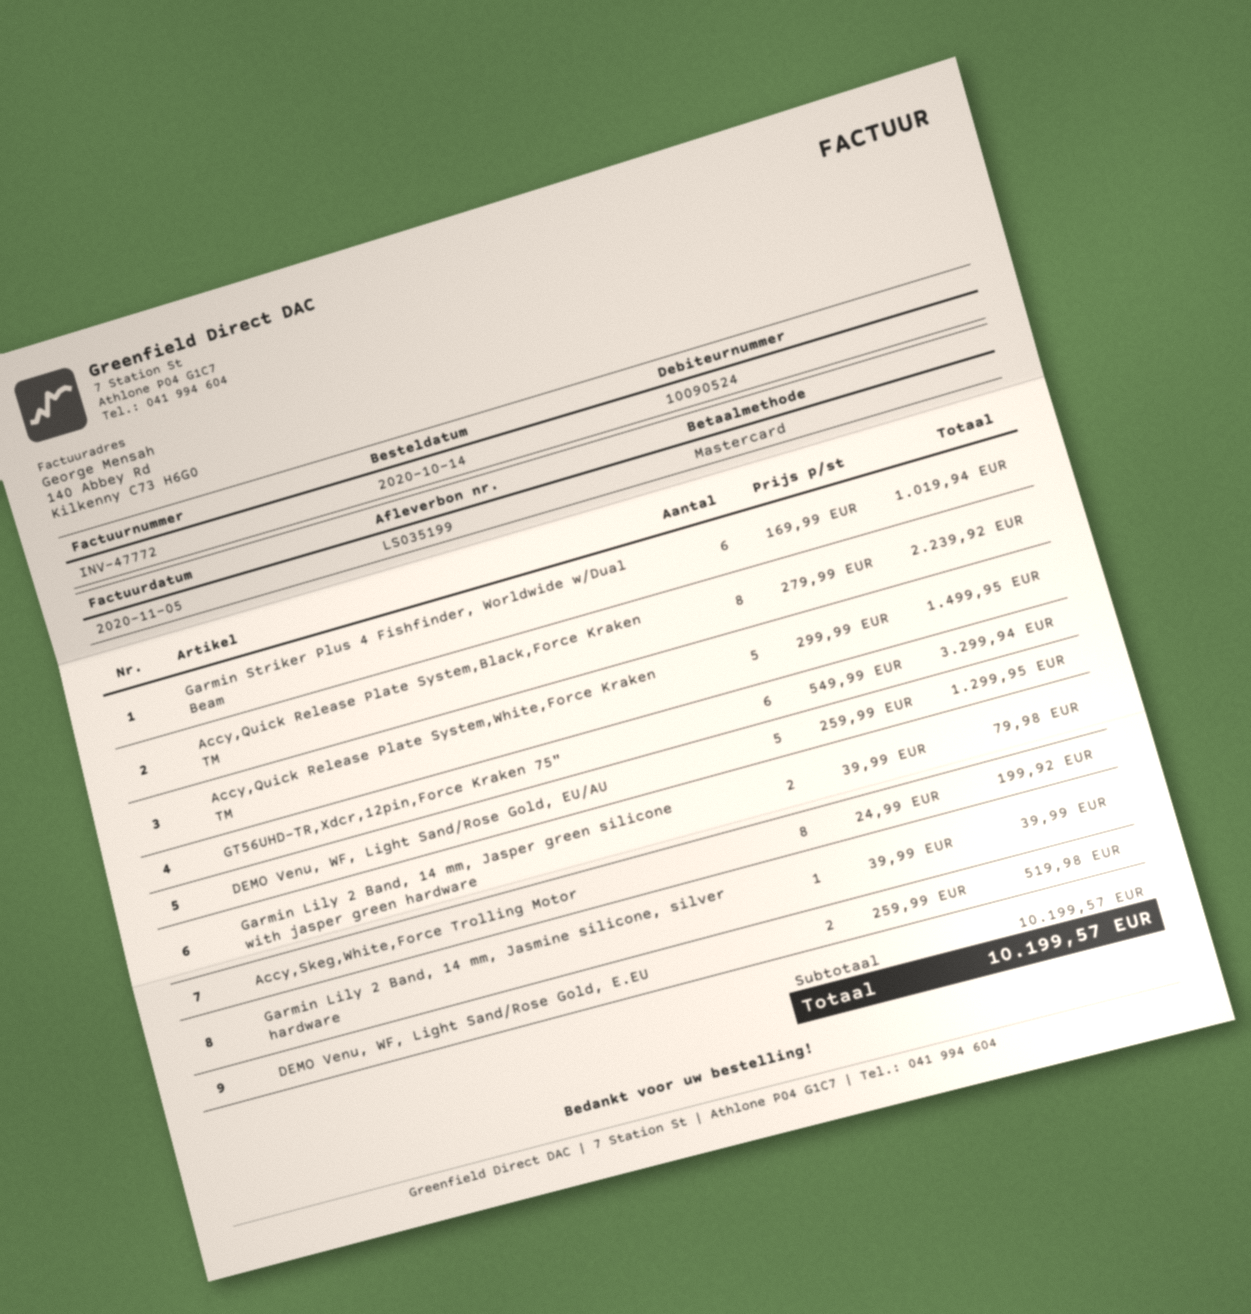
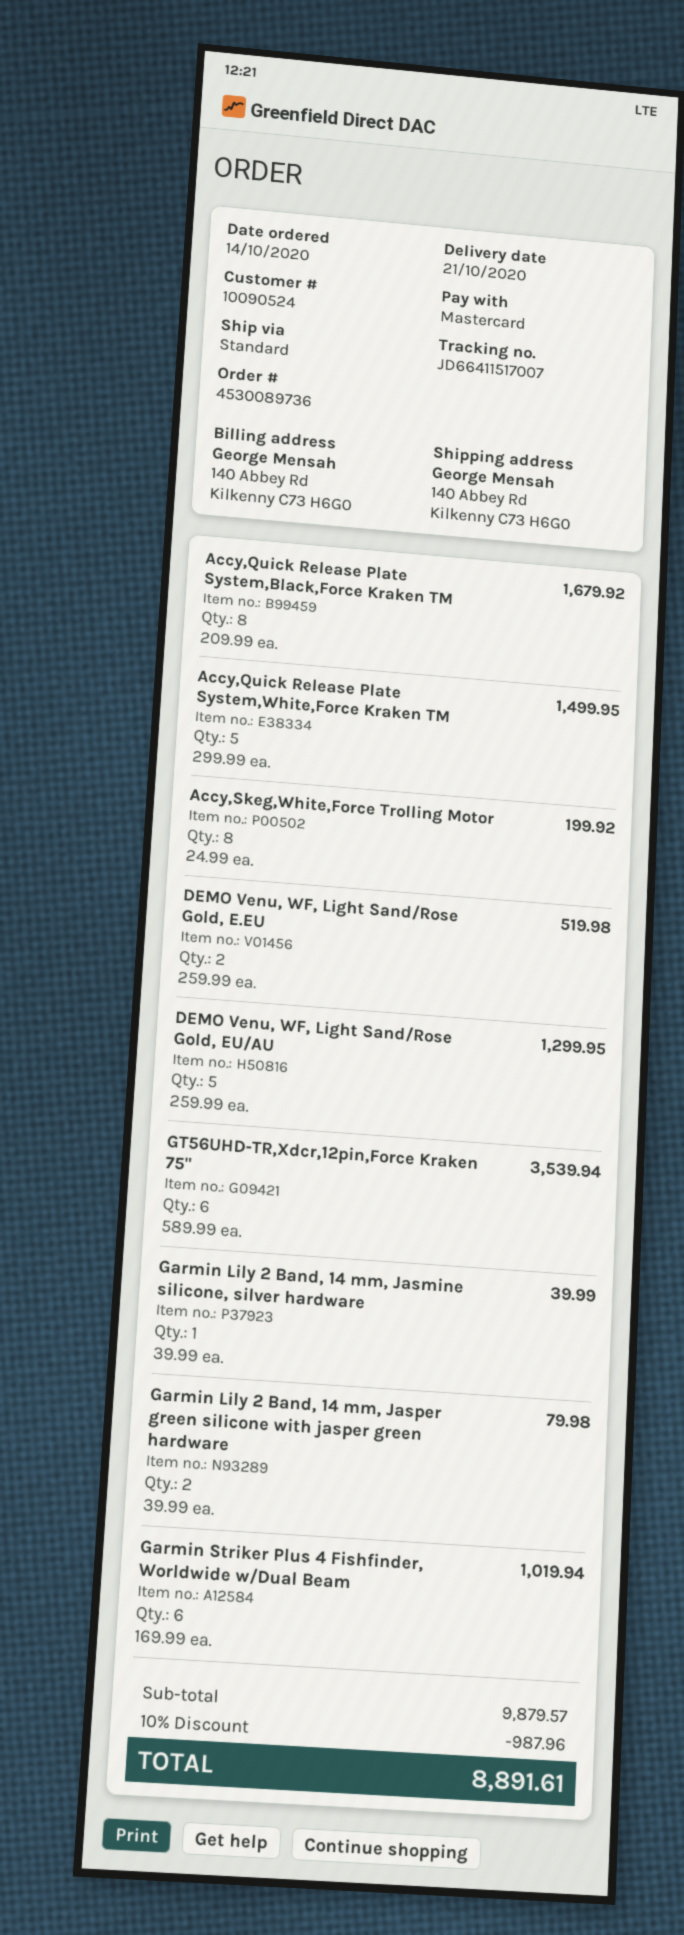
Accy,Quick Release Plate System,Black,Force Kraken TM: 8 x 279.99 = 2239.92 -> 8 x 209.99 = 1679.92
GT56UHD-TR,Xdcr,12pin,Force Kraken 75": 6 x 549.99 = 3299.94 -> 6 x 589.99 = 3539.94
subtotal: 10199.57 -> 9879.57
discount: none -> 10% = 987.96
total: 10199.57 -> 8891.61

